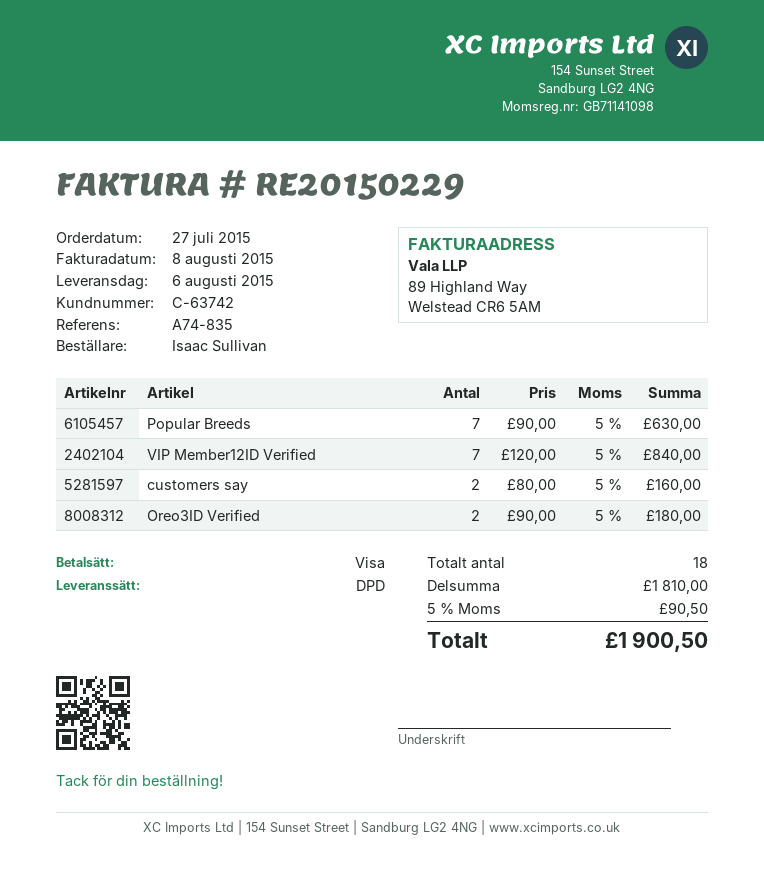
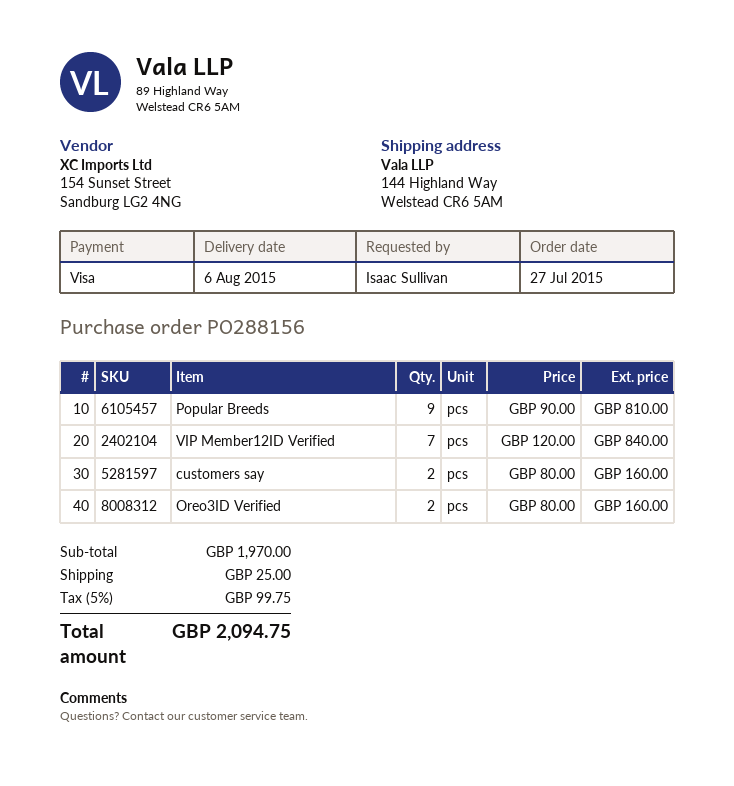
Popular Breeds: 7 x 90.00 = 630.00 -> 9 x 90.00 = 810.00
Oreo3ID Verified: 2 x 90.00 = 180.00 -> 2 x 80.00 = 160.00
subtotal: 1810.00 -> 1970.00
shipping: none -> 25.00
tax: 5% = 90.50 -> 5% = 99.75
total: 1900.50 -> 2094.75

